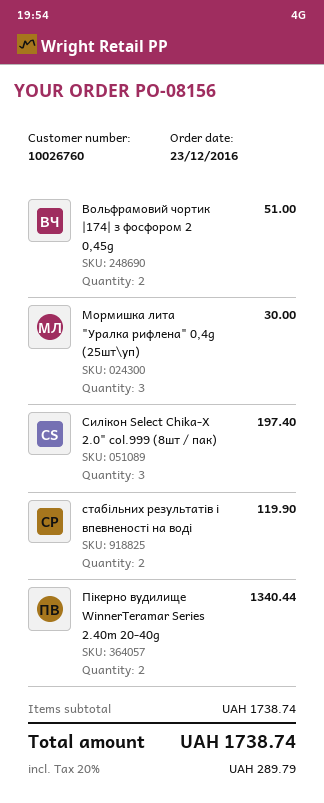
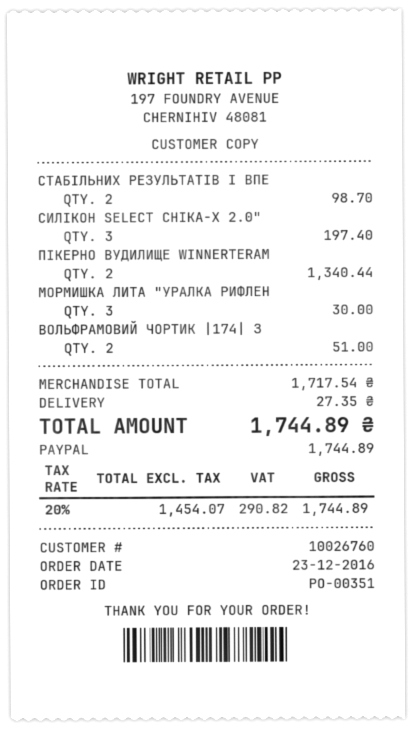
order number: PO-08156 -> PO-00351
стабільних результатів і впевненості на воді: 2 for 119.90 -> 2 for 98.70
subtotal: 1738.74 -> 1717.54
shipping: none -> 27.35
tax: 20% = 289.79 -> 20% = 290.82
total: 1738.74 -> 1744.89

